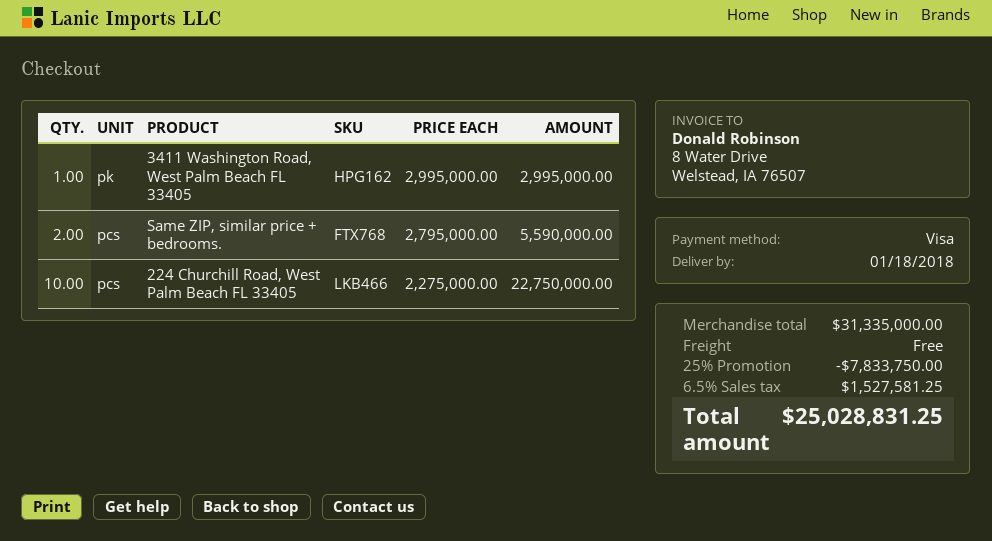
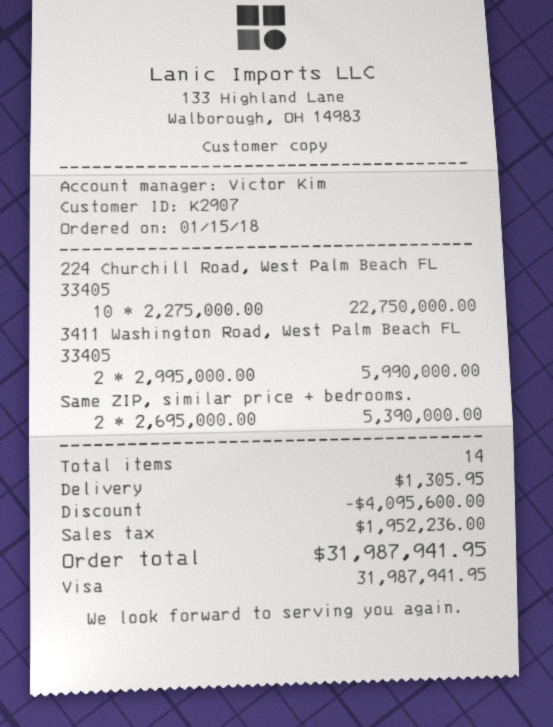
3411 Washington Road, West Palm Beach FL 33405: 1 x 2995000.00 = 2995000.00 -> 2 x 2995000.00 = 5990000.00
Same ZIP, similar price + bedrooms.: 2 x 2795000.00 = 5590000.00 -> 2 x 2695000.00 = 5390000.00
discount: 7833750.00 -> 4095600.00
shipping: 0.00 -> 1305.95
tax: 1527581.25 -> 1952236.00
total: 25028831.25 -> 31987941.95

